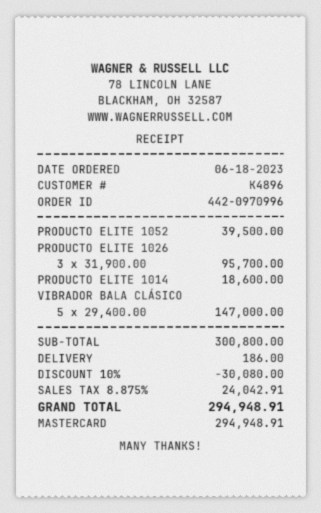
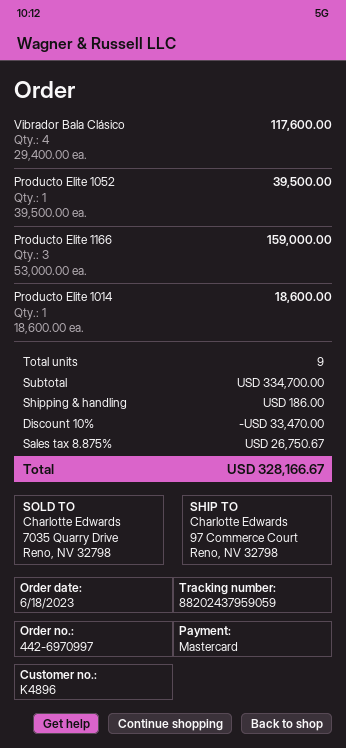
order number: 442-0970996 -> 442-6970997
PRODUCTO ELITE 1026: 3 x 31900.00 = 95700.00 -> none
VIBRADOR BALA CLÁSICO: 5 x 29400.00 = 147000.00 -> 4 x 29400.00 = 117600.00
Producto Elite 1166: none -> 3 x 53000.00 = 159000.00
subtotal: 300800.00 -> 334700.00
discount: 10% = 30080.00 -> 10% = 33470.00
tax: 8.875% = 24042.91 -> 8.875% = 26750.67
total: 294948.91 -> 328166.67

